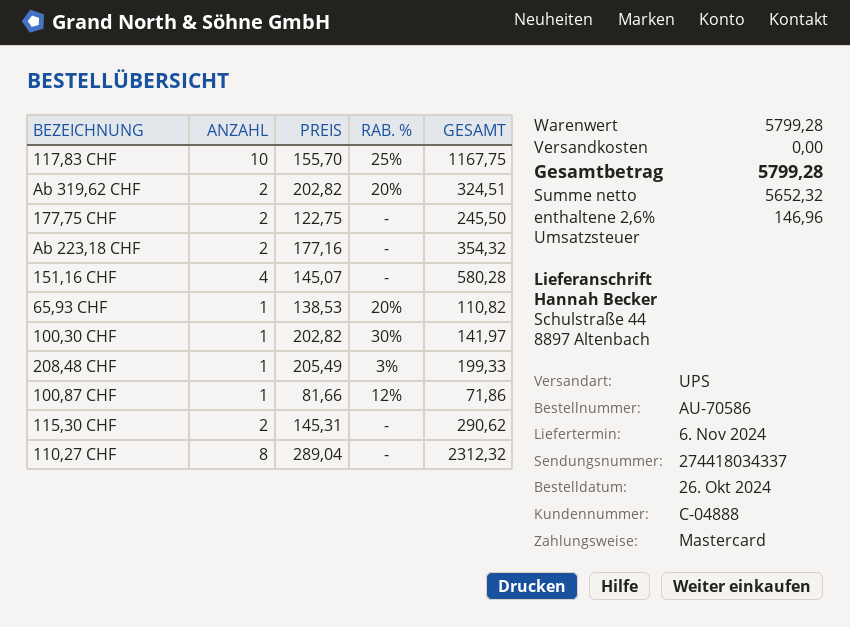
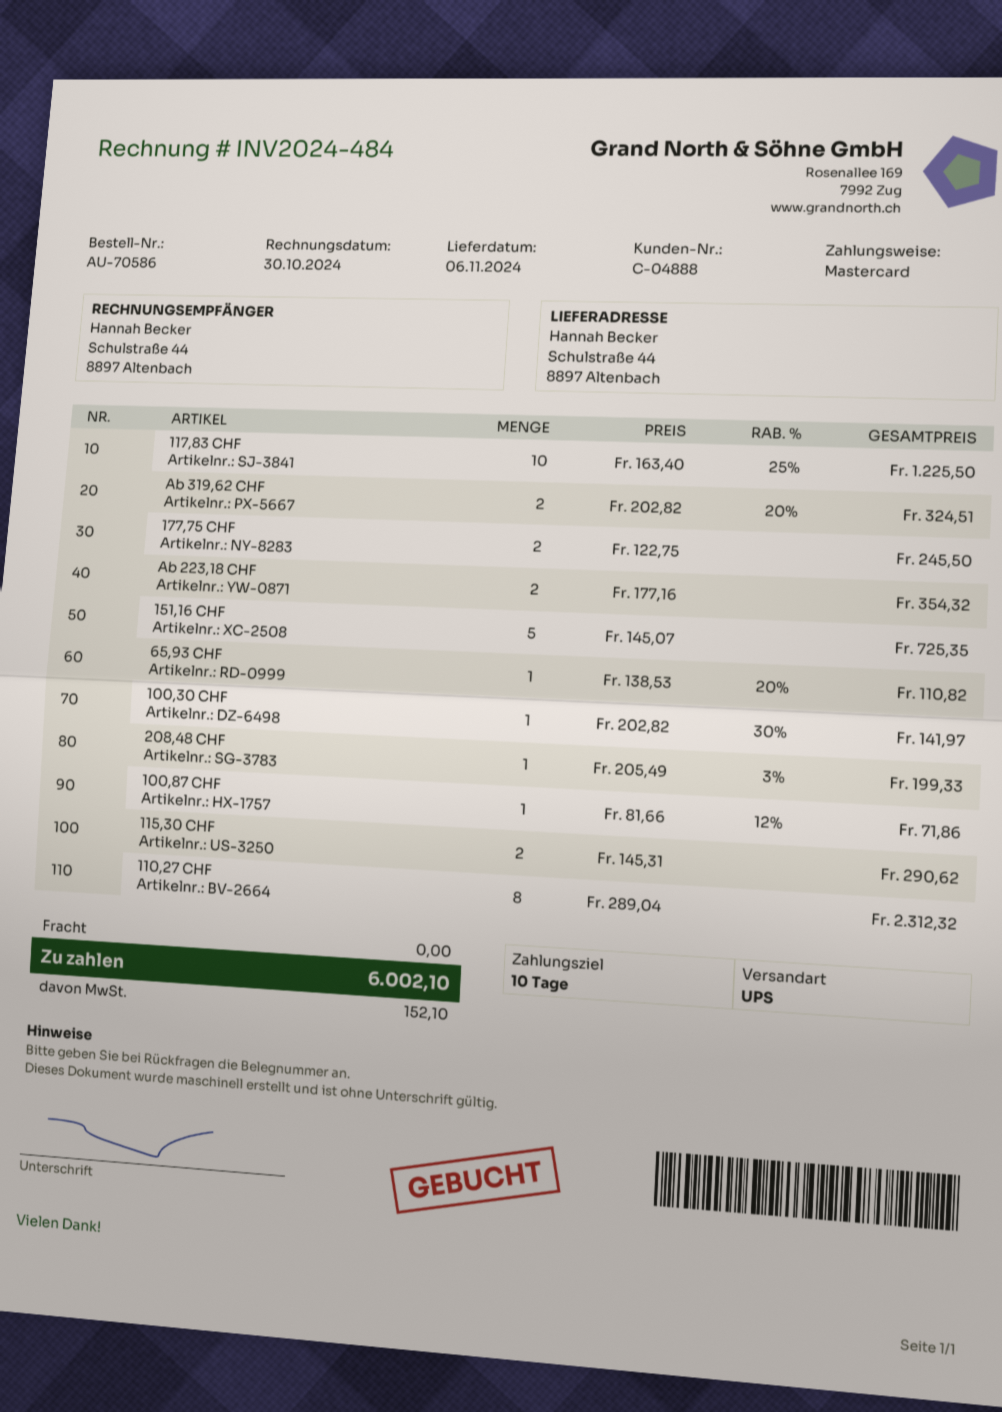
117,83 CHF: 10 x 155.70 - 25% = 1167.75 -> 10 x 163.40 - 25% = 1225.50
151,16 CHF: 4 x 145.07 = 580.28 -> 5 x 145.07 = 725.35
tax: 146.96 -> 152.10
total: 5799.28 -> 6002.10

